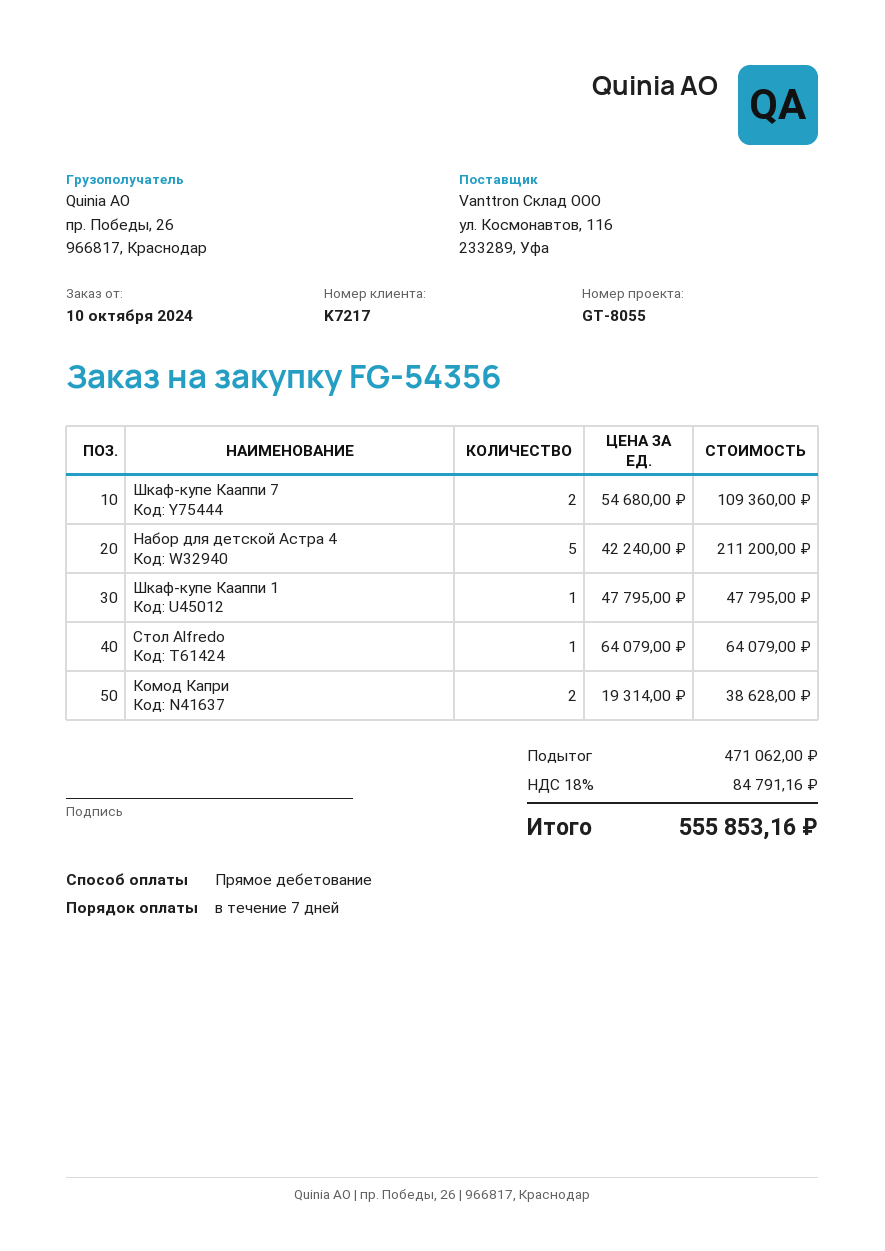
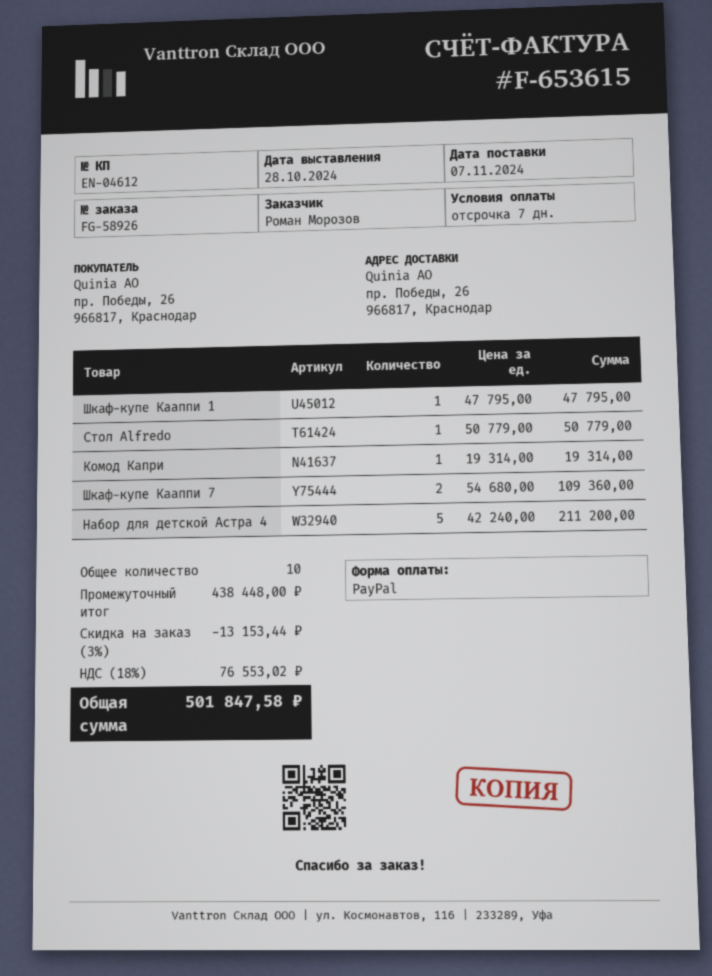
order number: FG-54356 -> FG-58926
payment method: direct debit -> PayPal
Стол Alfredo: 1 x 64079.00 = 64079.00 -> 1 x 50779.00 = 50779.00
Комод Капри: 2 x 19314.00 = 38628.00 -> 1 x 19314.00 = 19314.00
subtotal: 471062.00 -> 438448.00
discount: none -> 3% = 13153.44
tax: 18% = 84791.16 -> 18% = 76553.02
total: 555853.16 -> 501847.58

